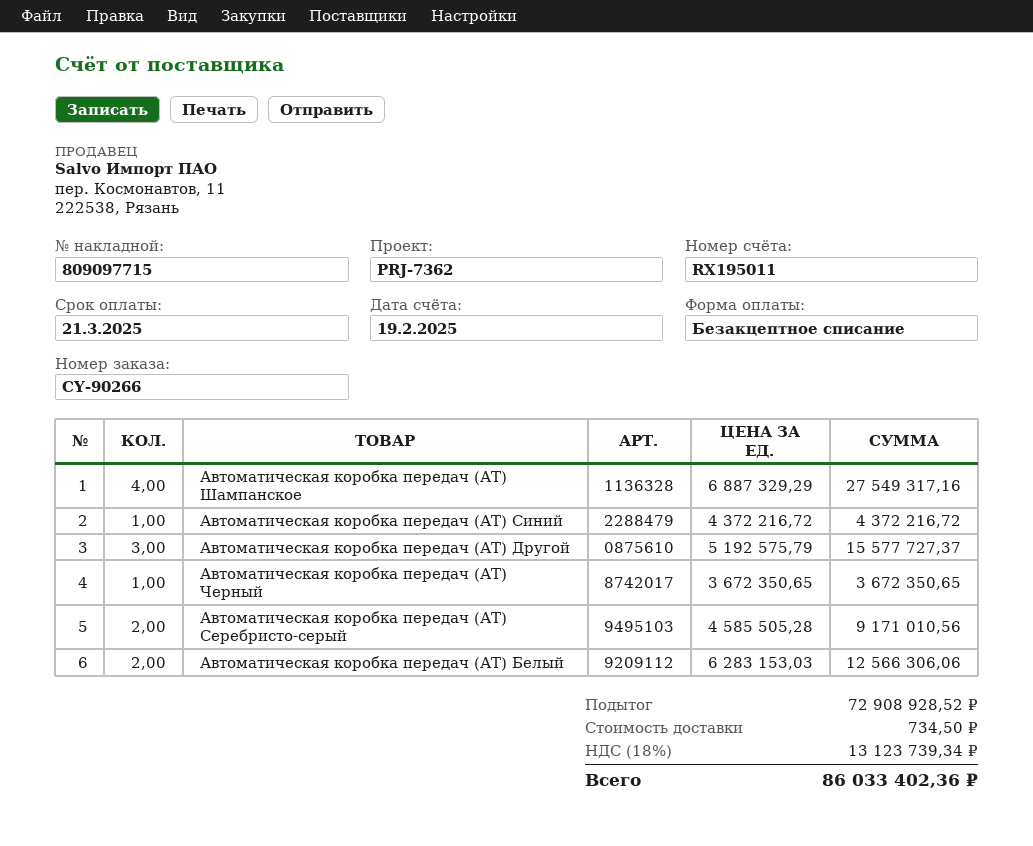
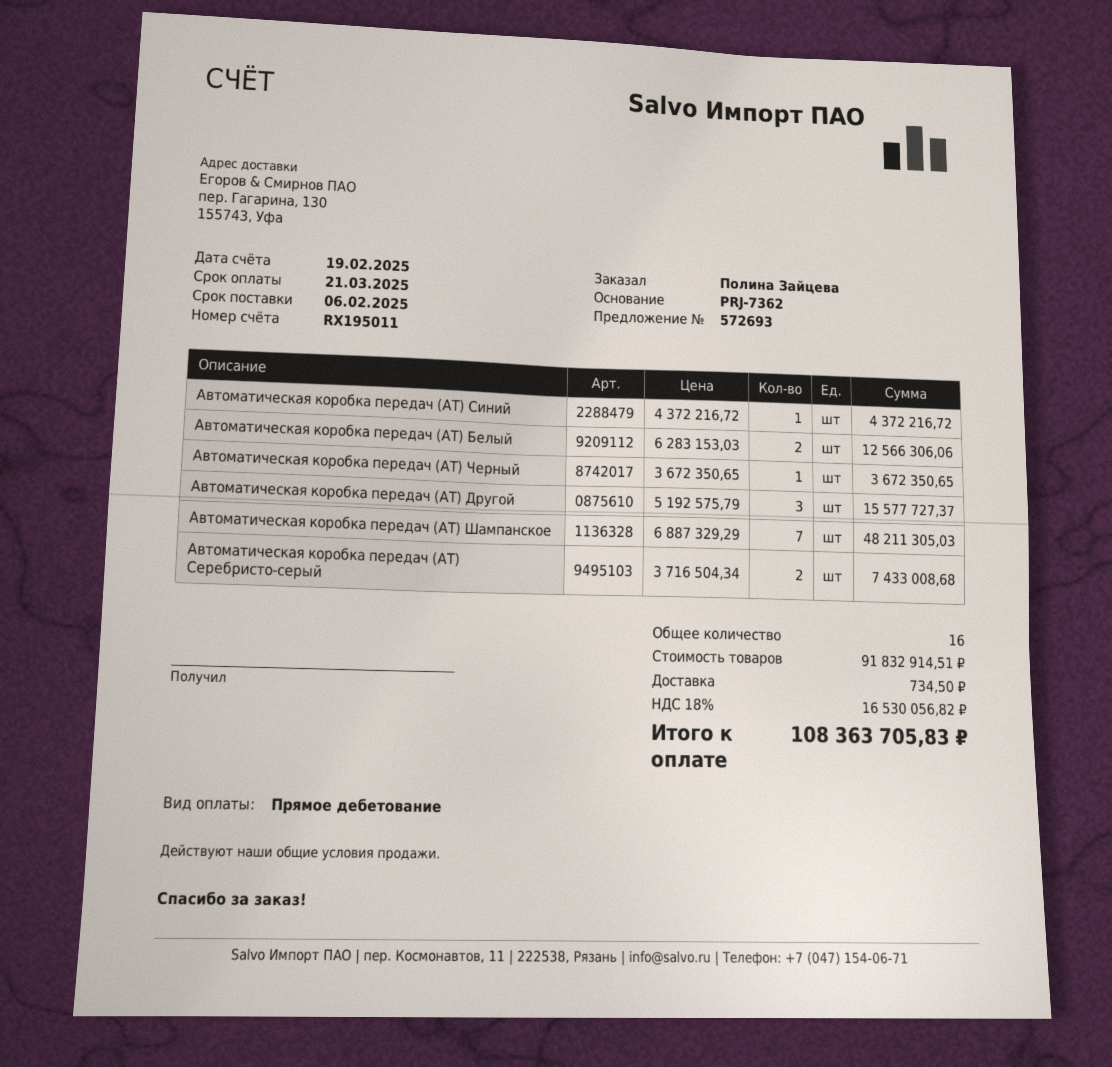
Автоматическая коробка передач (АТ) Шампанское: 4 x 6887329.29 = 27549317.16 -> 7 x 6887329.29 = 48211305.03
Автоматическая коробка передач (АТ) Серебристо-серый: 2 x 4585505.28 = 9171010.56 -> 2 x 3716504.34 = 7433008.68
subtotal: 72908928.52 -> 91832914.51
tax: 18% = 13123739.34 -> 18% = 16530056.82
total: 86033402.36 -> 108363705.83

